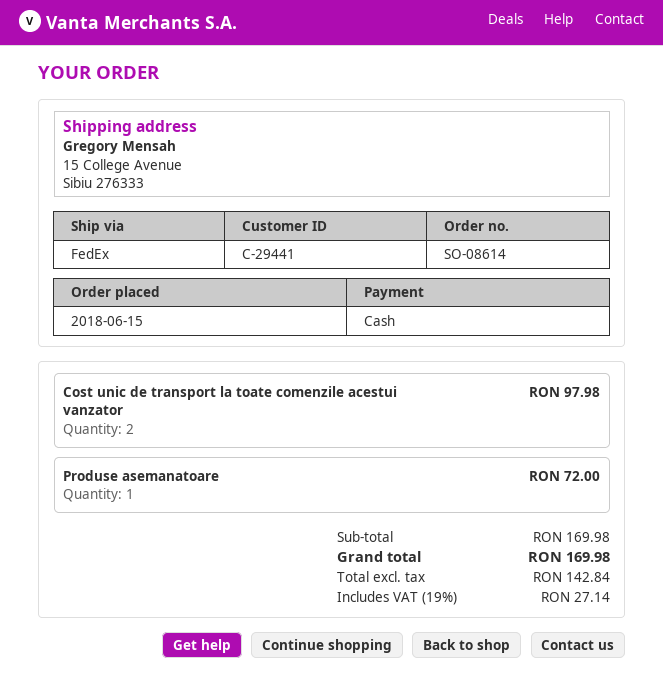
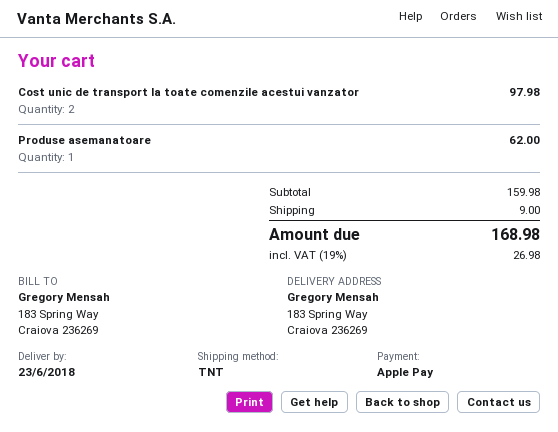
payment method: cash -> Apple Pay
shipping method: FedEx -> TNT
ship to: 15 College Avenue, Sibiu 276333 -> 183 Spring Way, Craiova 236269
Produse asemanatoare: 1 for 72.00 -> 1 for 62.00
subtotal: 169.98 -> 159.98
shipping: none -> 9.00
tax: 19% = 27.14 -> 19% = 26.98
total: 169.98 -> 168.98

